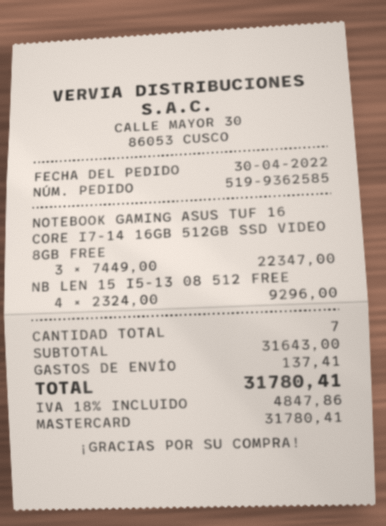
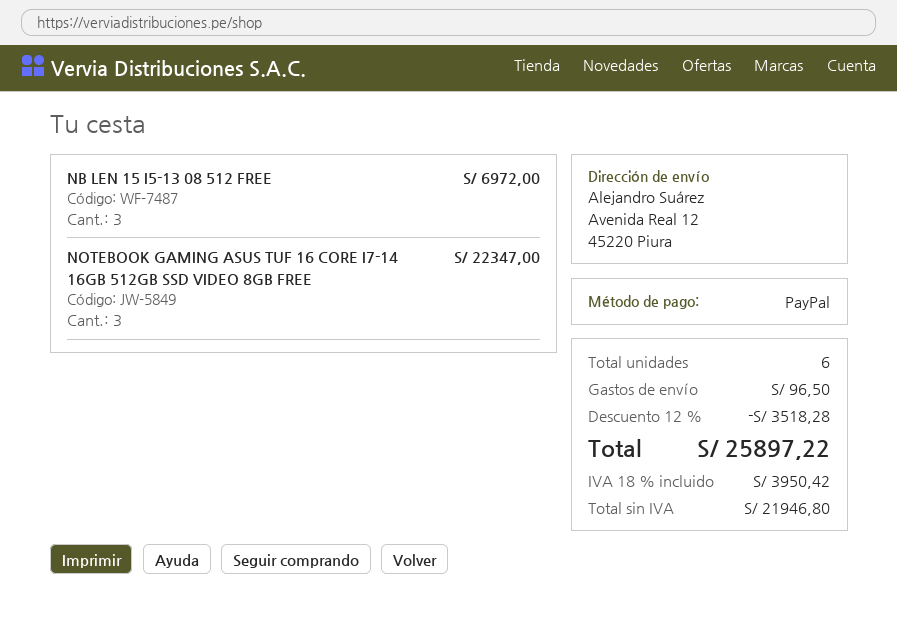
payment method: Mastercard -> PayPal
NB LEN 15 I5-13 08 512 FREE: 4 for 9296.00 -> 3 for 6972.00
total quantity: 7 -> 6
discount: none -> 12% = 3518.28
shipping: 137.41 -> 96.50
tax: 18% = 4847.86 -> 18% = 3950.42
total: 31780.41 -> 25897.22

